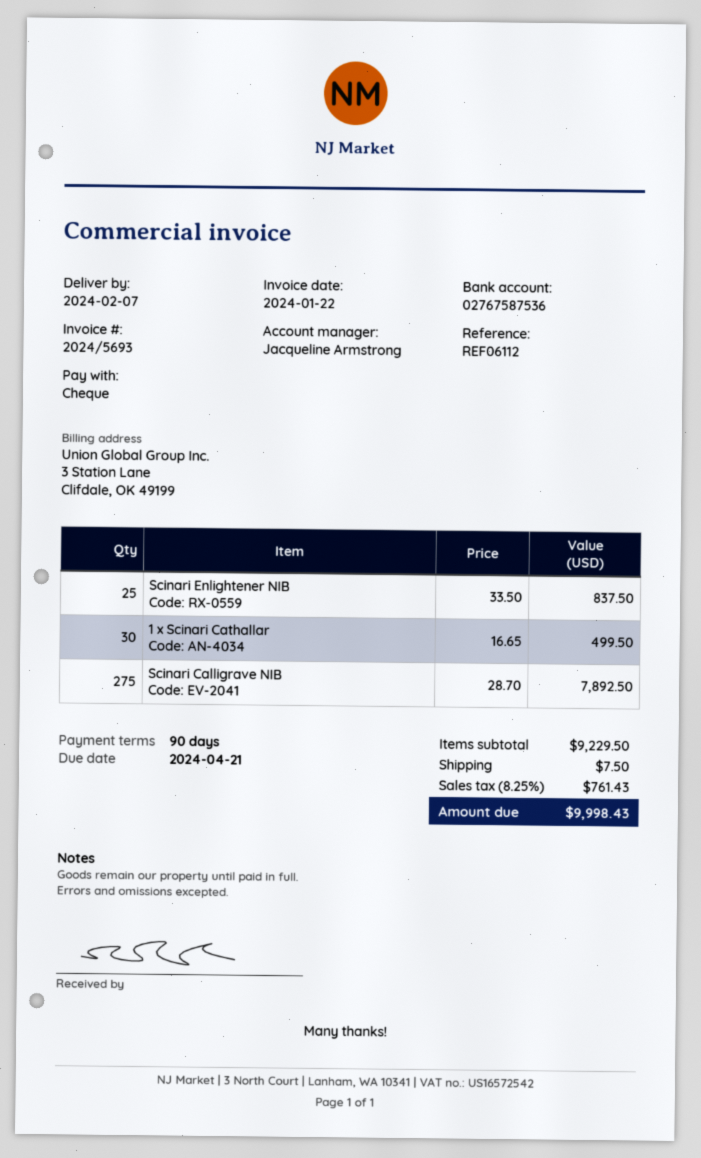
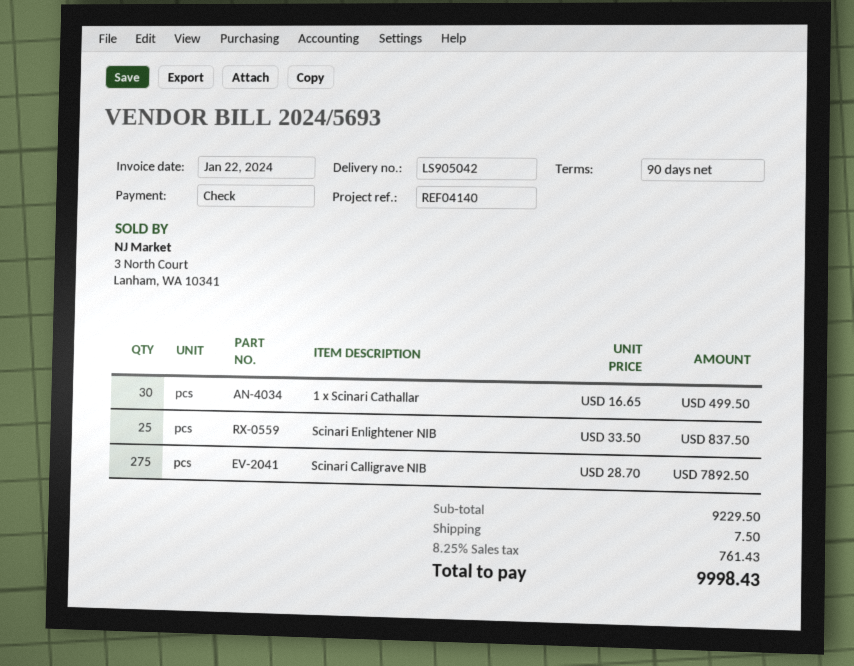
reference: REF06112 -> REF04140

